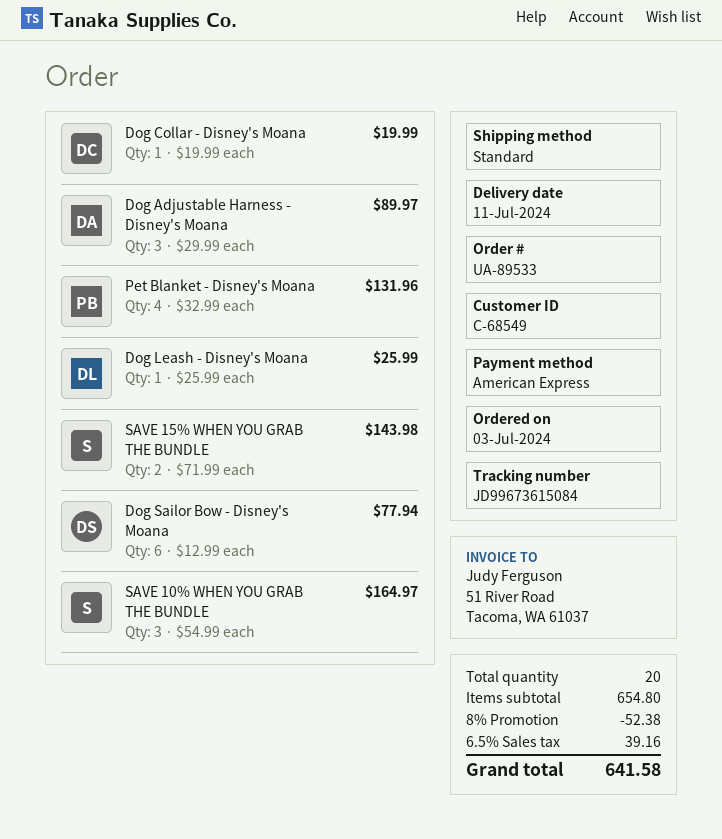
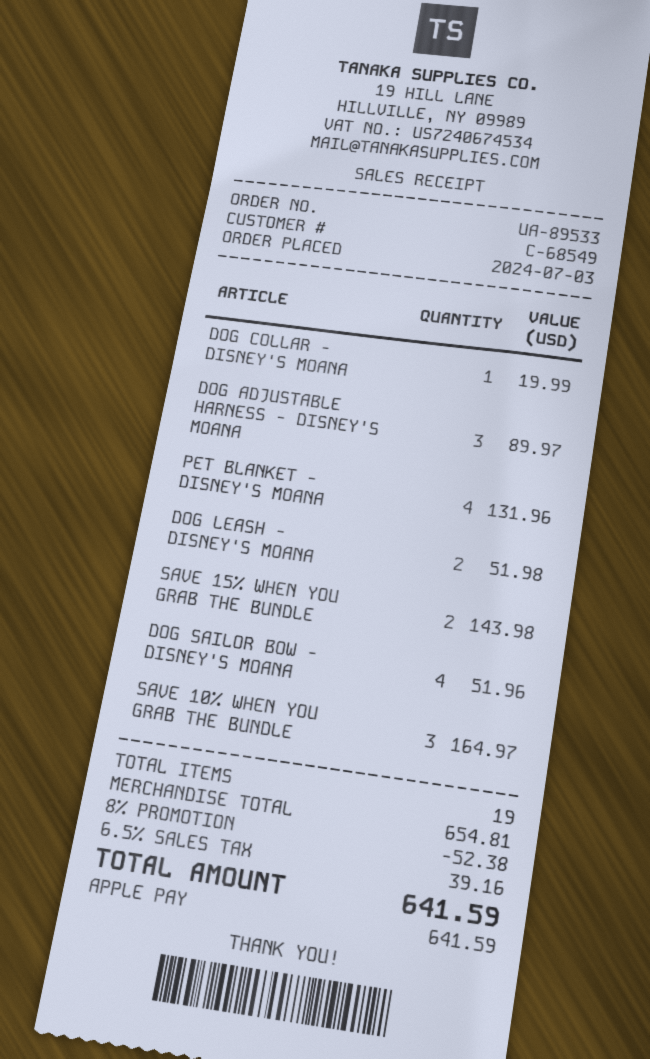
payment method: American Express -> Apple Pay
Dog Leash - Disney's Moana: 1 for 25.99 -> 2 for 51.98
Dog Sailor Bow - Disney's Moana: 6 for 77.94 -> 4 for 51.96
total quantity: 20 -> 19
subtotal: 654.80 -> 654.81
total: 641.58 -> 641.59

